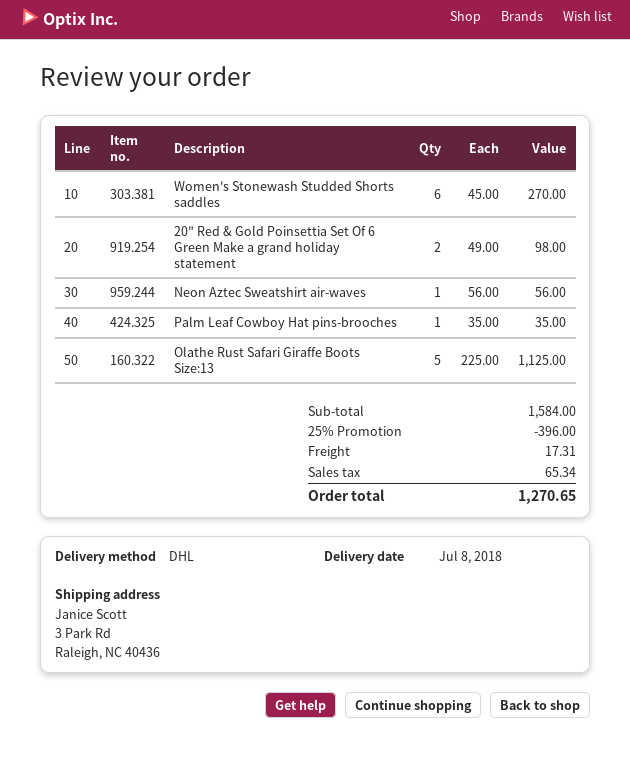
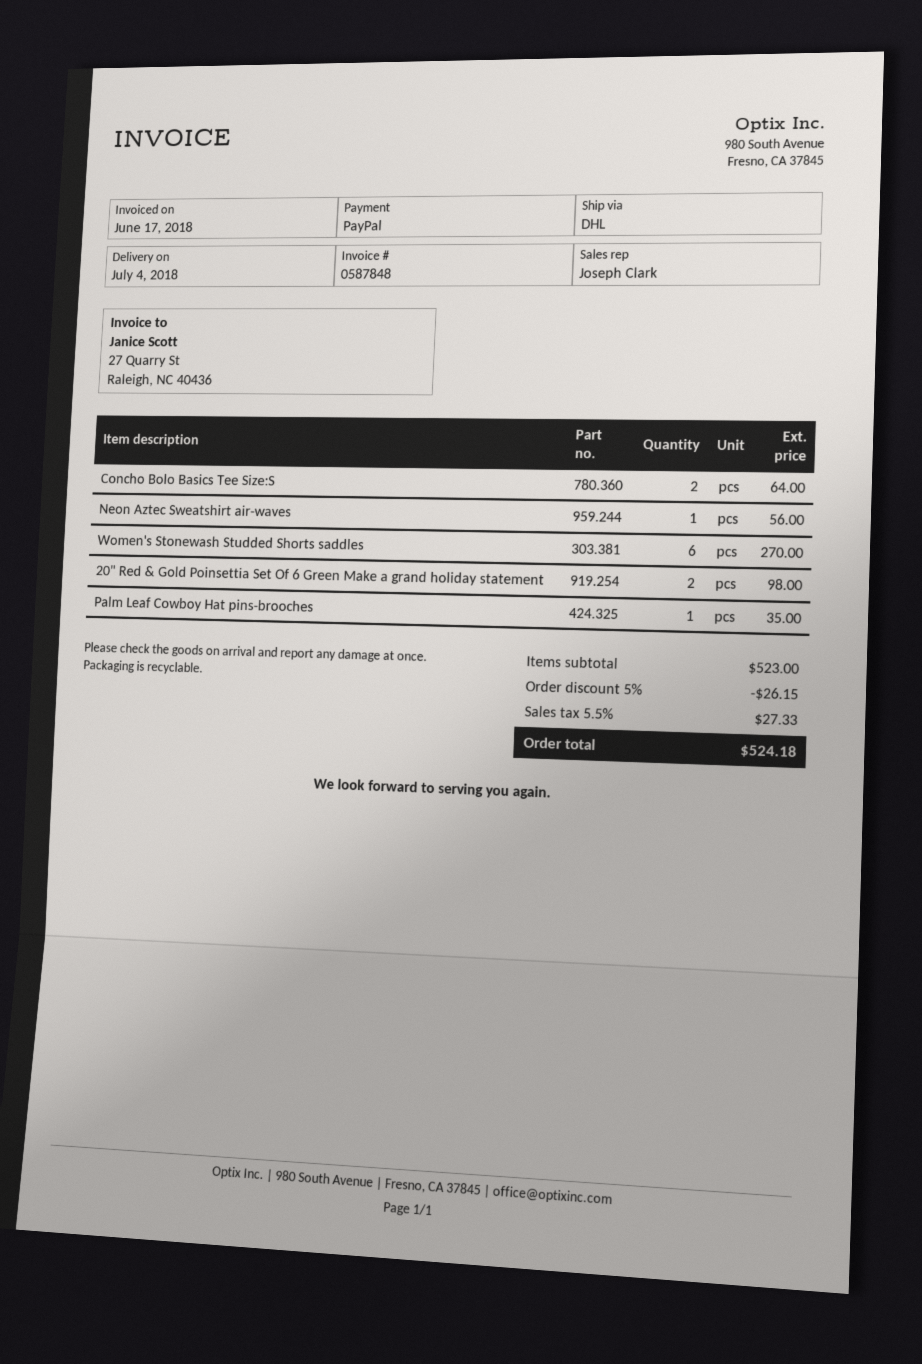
delivery date: 2018-07-08 -> 2018-07-04
Olathe Rust Safari Giraffe Boots Size:13: 5 for 1125.00 -> none
Concho Bolo Basics Tee Size:S: none -> 2 for 64.00
subtotal: 1584.00 -> 523.00
discount: 25% = 396.00 -> 5% = 26.15
shipping: 17.31 -> none
tax: 65.34 -> 27.33
total: 1270.65 -> 524.18

